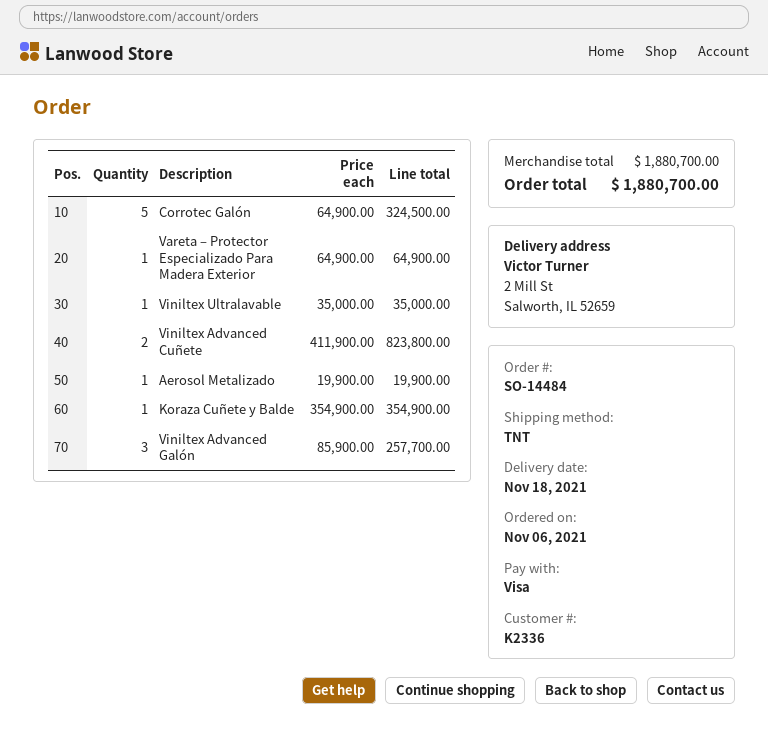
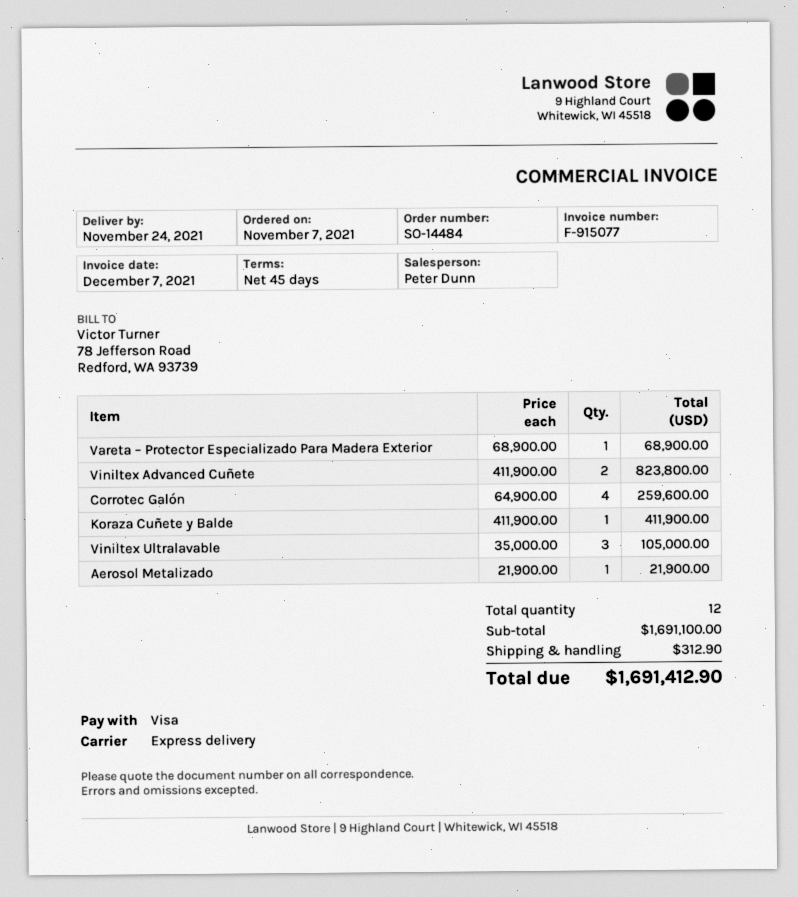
order date: 2021-11-06 -> 2021-11-07
delivery date: 2021-11-18 -> 2021-11-24
shipping method: TNT -> express
Corrotec Galón: 5 x 64900.00 = 324500.00 -> 4 x 64900.00 = 259600.00
Vareta – Protector Especializado Para Madera Exterior: 1 x 64900.00 = 64900.00 -> 1 x 68900.00 = 68900.00
Viniltex Ultralavable: 1 x 35000.00 = 35000.00 -> 3 x 35000.00 = 105000.00
Aerosol Metalizado: 1 x 19900.00 = 19900.00 -> 1 x 21900.00 = 21900.00
Koraza Cuñete y Balde: 1 x 354900.00 = 354900.00 -> 1 x 411900.00 = 411900.00
Viniltex Advanced Galón: 3 x 85900.00 = 257700.00 -> none
subtotal: 1880700.00 -> 1691100.00
shipping: none -> 312.90
total: 1880700.00 -> 1691412.90

